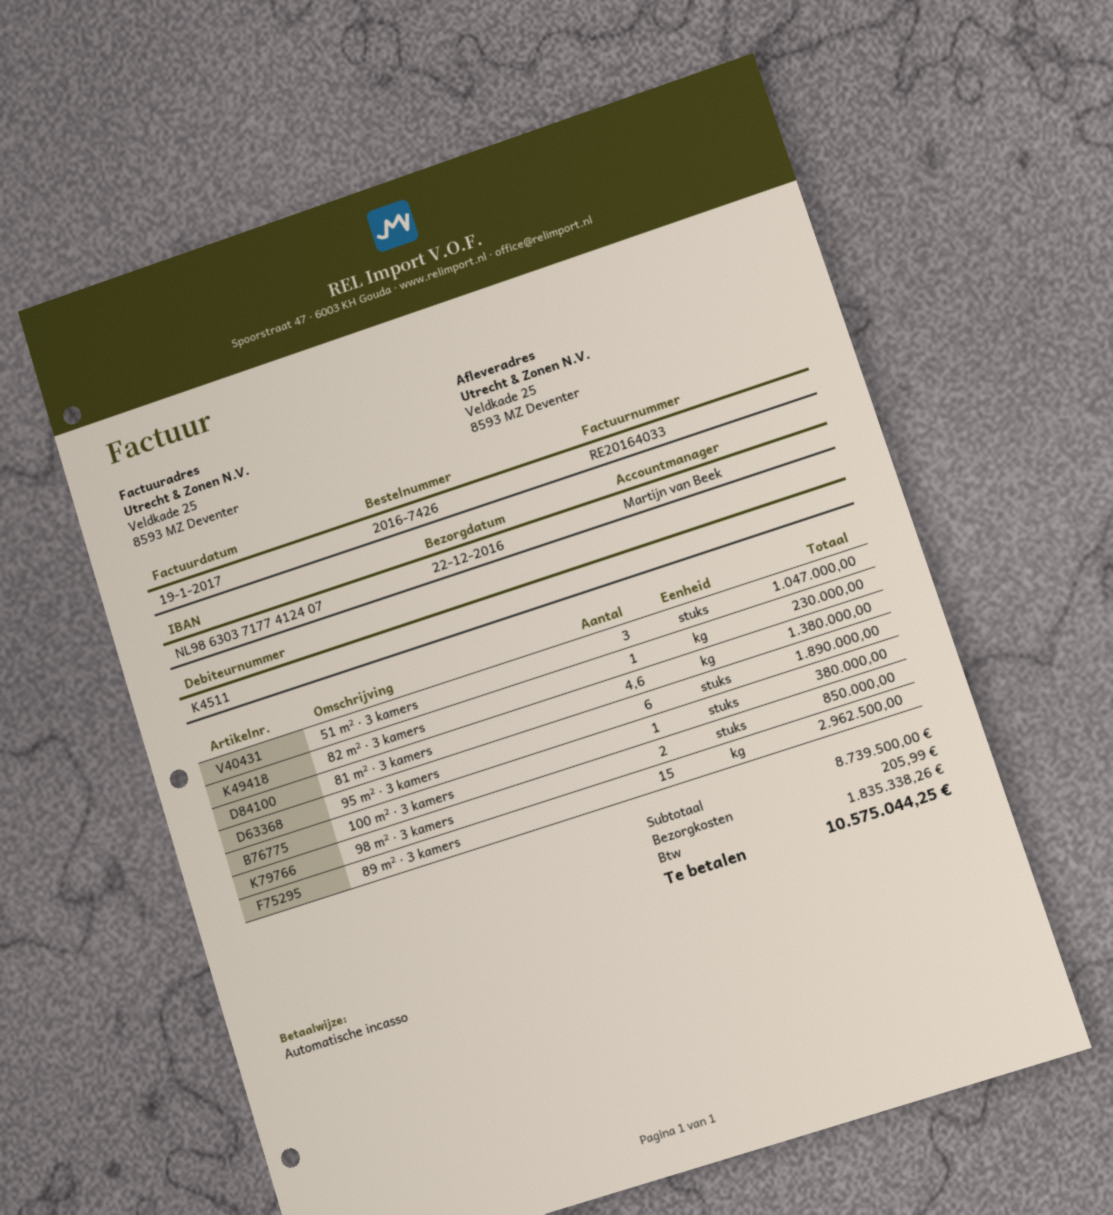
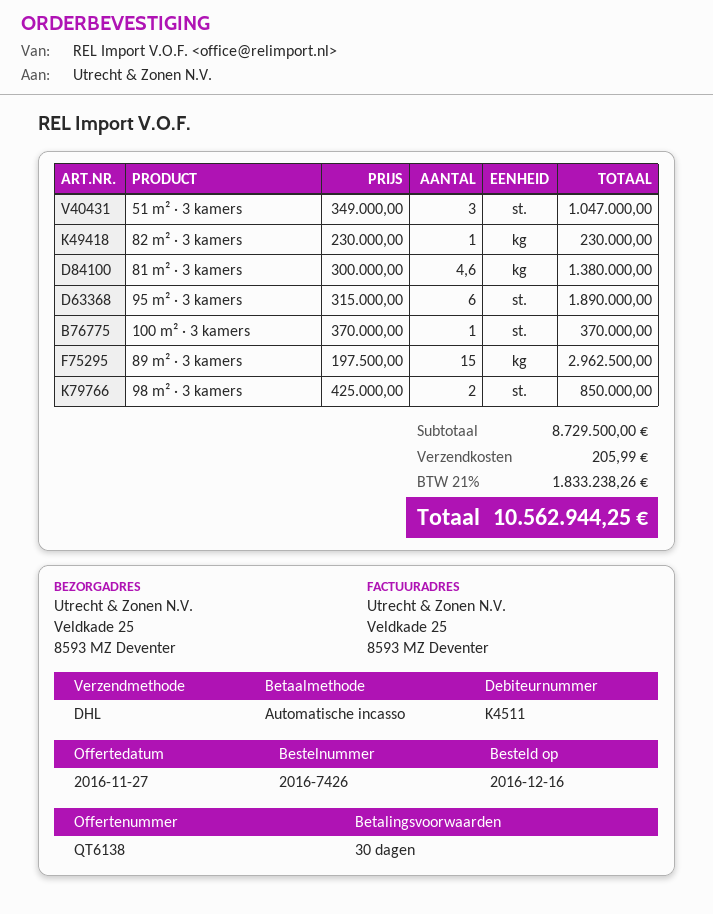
100 m² · 3 kamers: 1 for 380000.00 -> 1 for 370000.00
subtotal: 8739500.00 -> 8729500.00
tax: 1835338.26 -> 1833238.26
total: 10575044.25 -> 10562944.25

